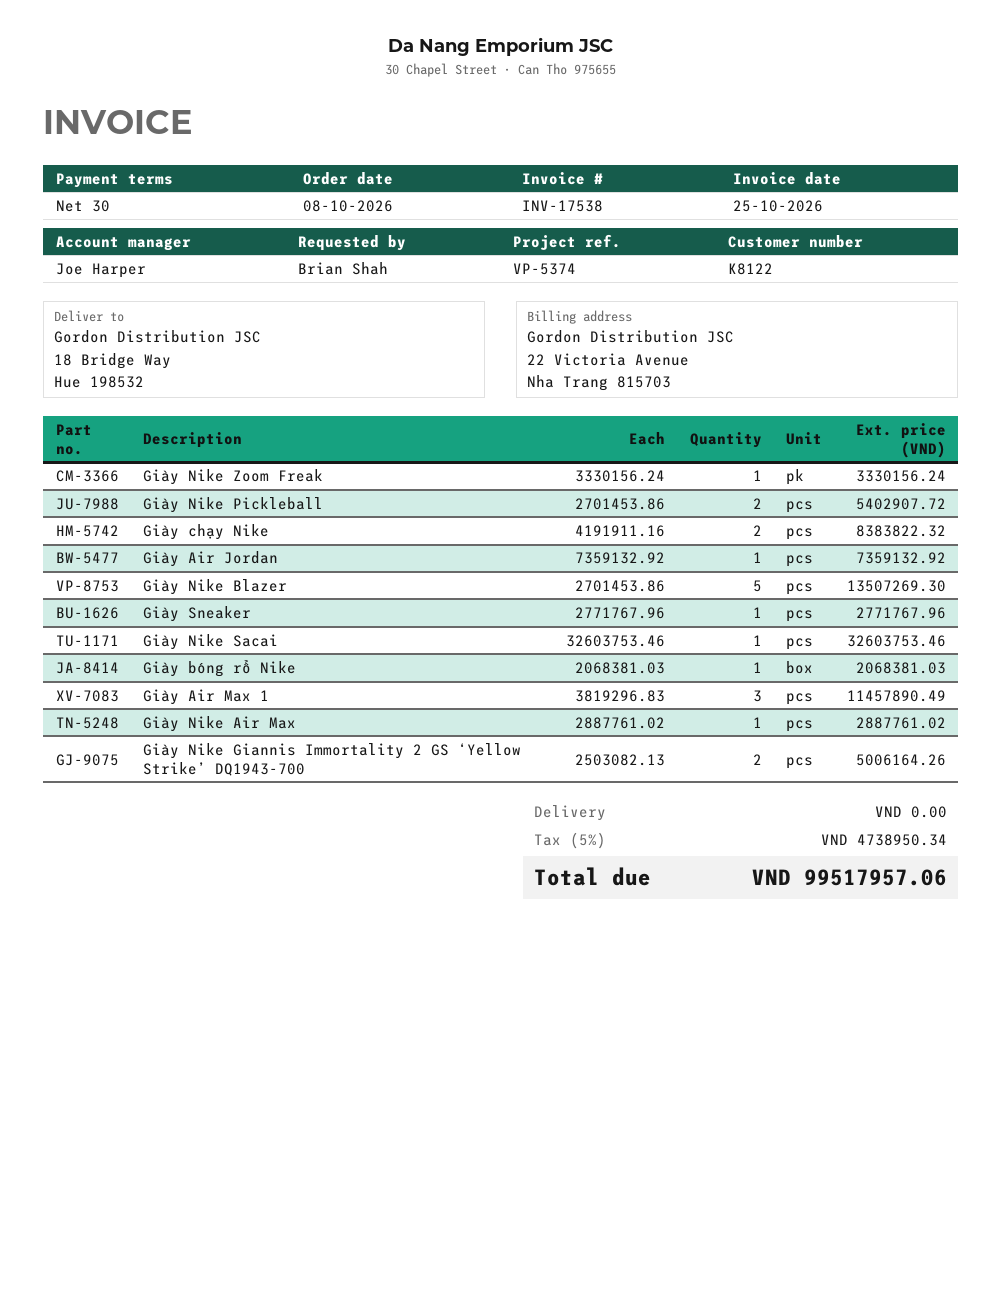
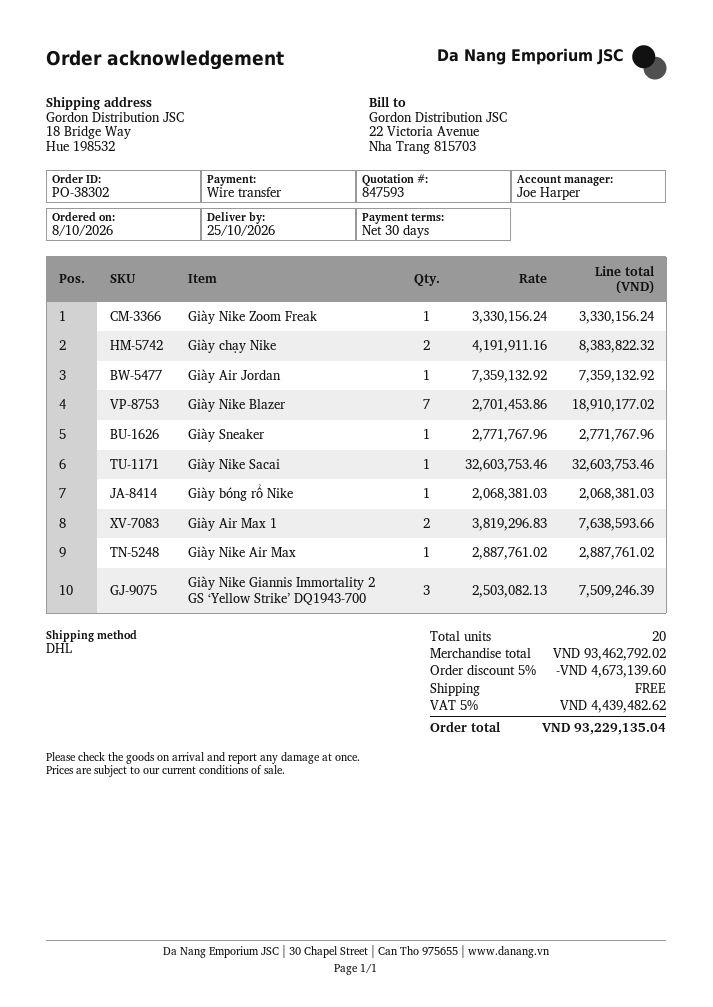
Giày Nike Pickleball: 2 x 2701453.86 = 5402907.72 -> none
Giày Nike Blazer: 5 x 2701453.86 = 13507269.30 -> 7 x 2701453.86 = 18910177.02
Giày Air Max 1: 3 x 3819296.83 = 11457890.49 -> 2 x 3819296.83 = 7638593.66
Giày Nike Giannis Immortality 2 GS ‘Yellow Strike’ DQ1943-700: 2 x 2503082.13 = 5006164.26 -> 3 x 2503082.13 = 7509246.39
discount: none -> 5% = 4673139.60
tax: 5% = 4738950.34 -> 5% = 4439482.62
total: 99517957.06 -> 93229135.04

